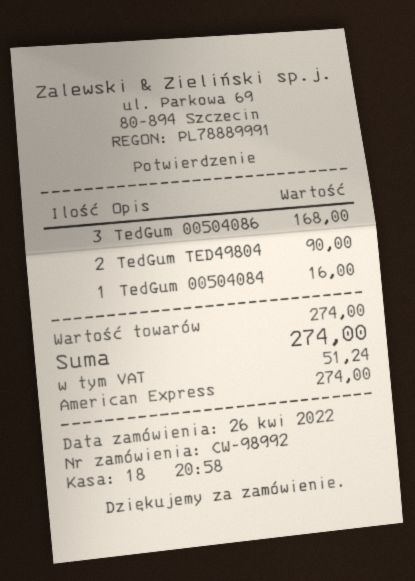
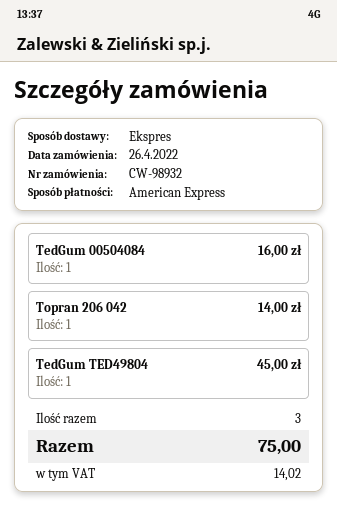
order number: CW-98992 -> CW-98932
TedGum 00504086: 3 for 168.00 -> none
TedGum TED49804: 2 for 90.00 -> 1 for 45.00
Topran 206 042: none -> 1 for 14.00
tax: 51.24 -> 14.02
total: 274.00 -> 75.00

